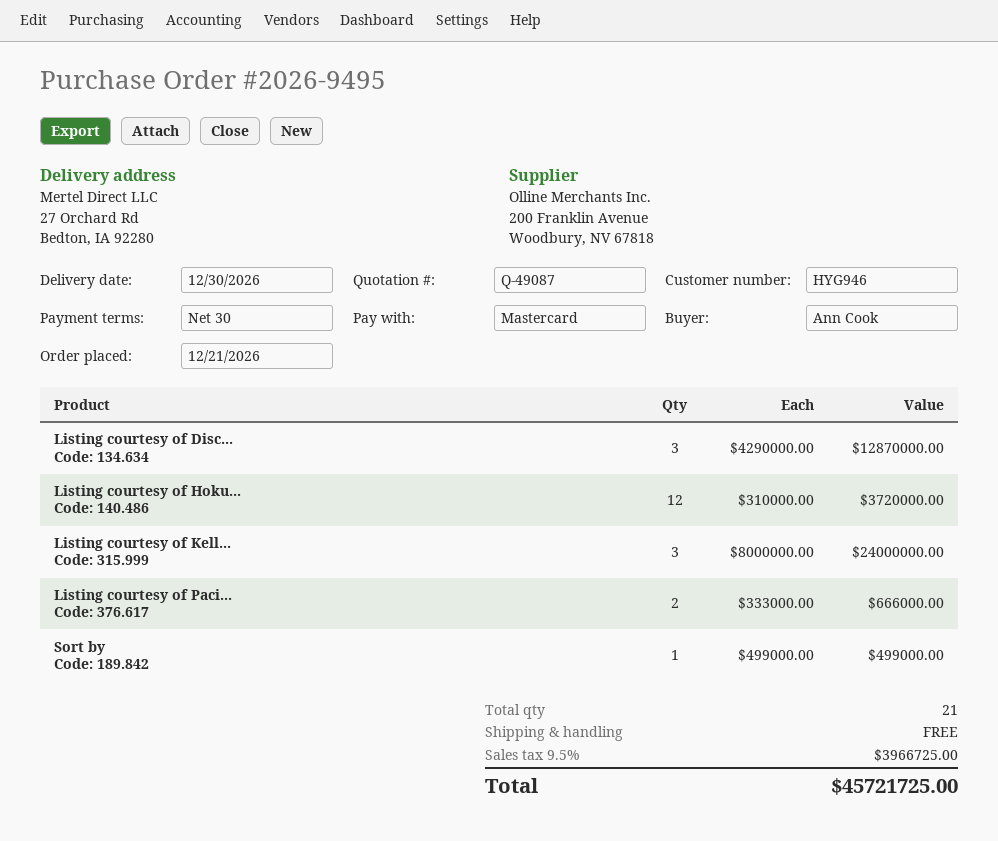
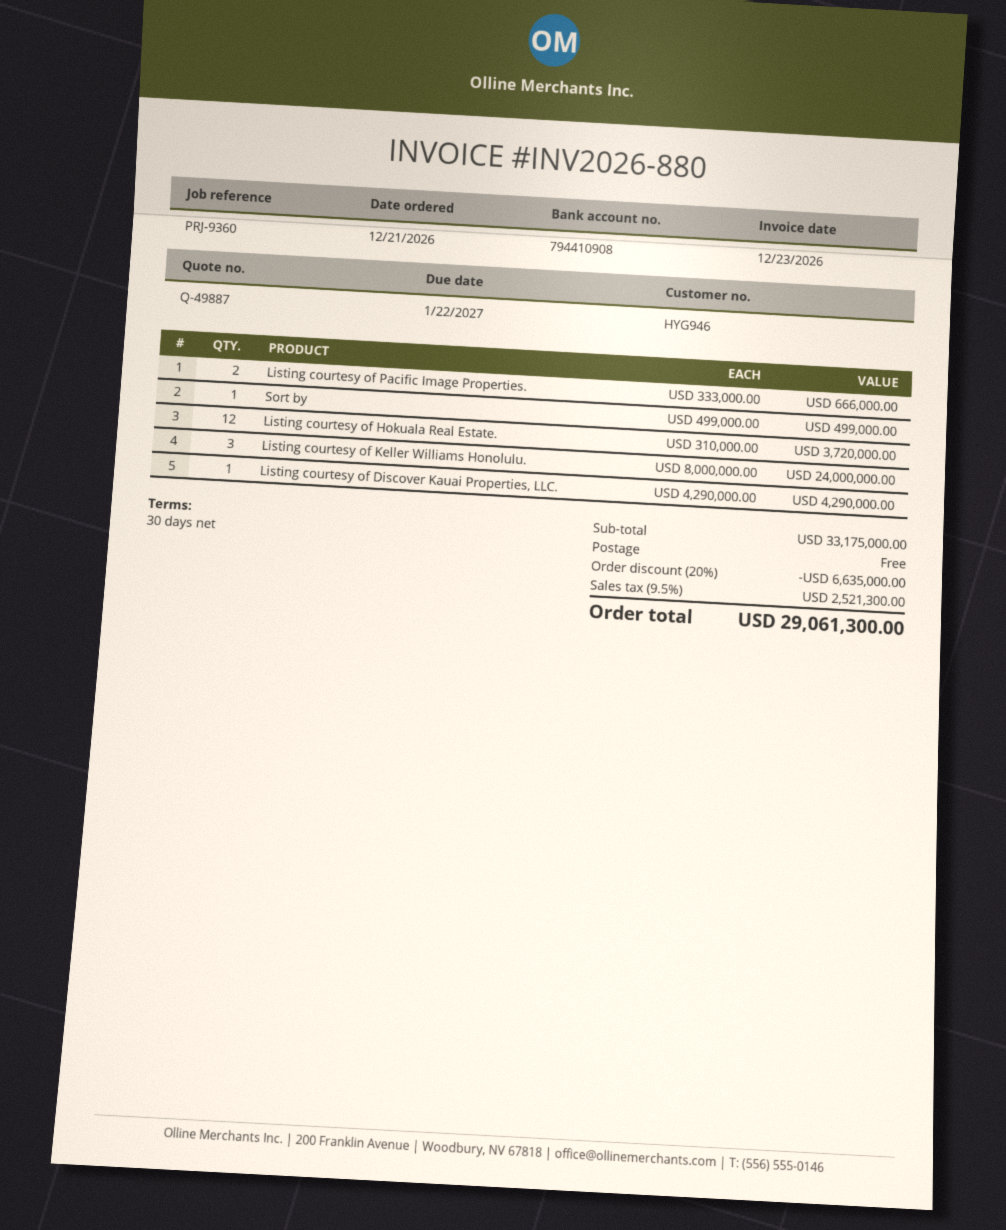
quote number: Q-49087 -> Q-49887
Listing courtesy of Disc...: 3 x 4290000.00 = 12870000.00 -> 1 x 4290000.00 = 4290000.00
discount: none -> 20% = 6635000.00
tax: 9.5% = 3966725.00 -> 9.5% = 2521300.00
total: 45721725.00 -> 29061300.00

